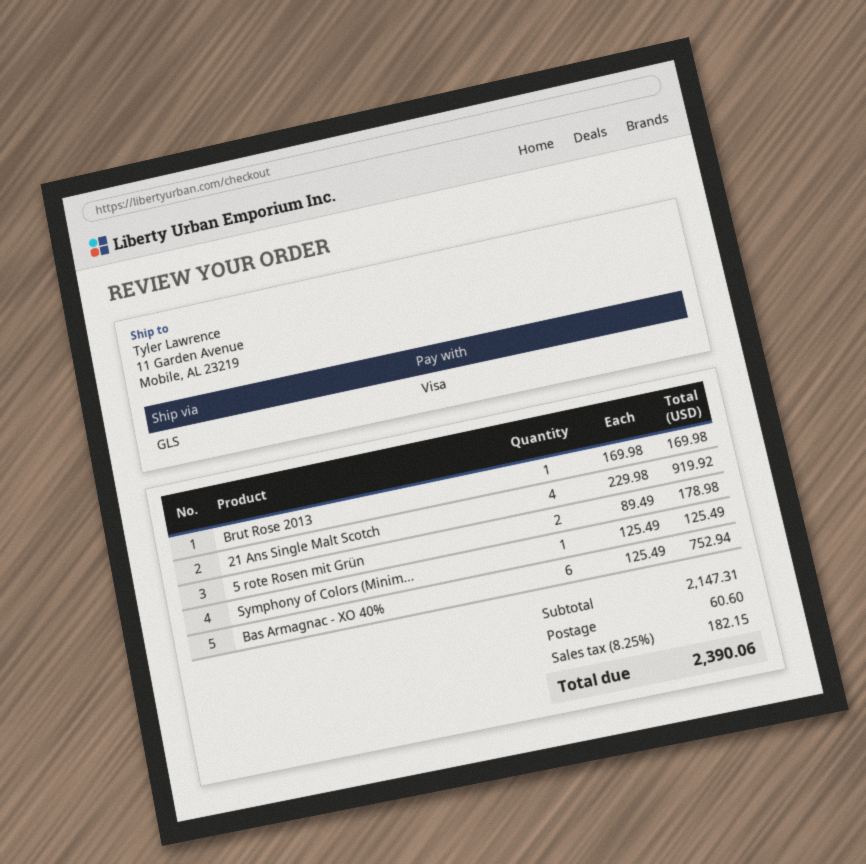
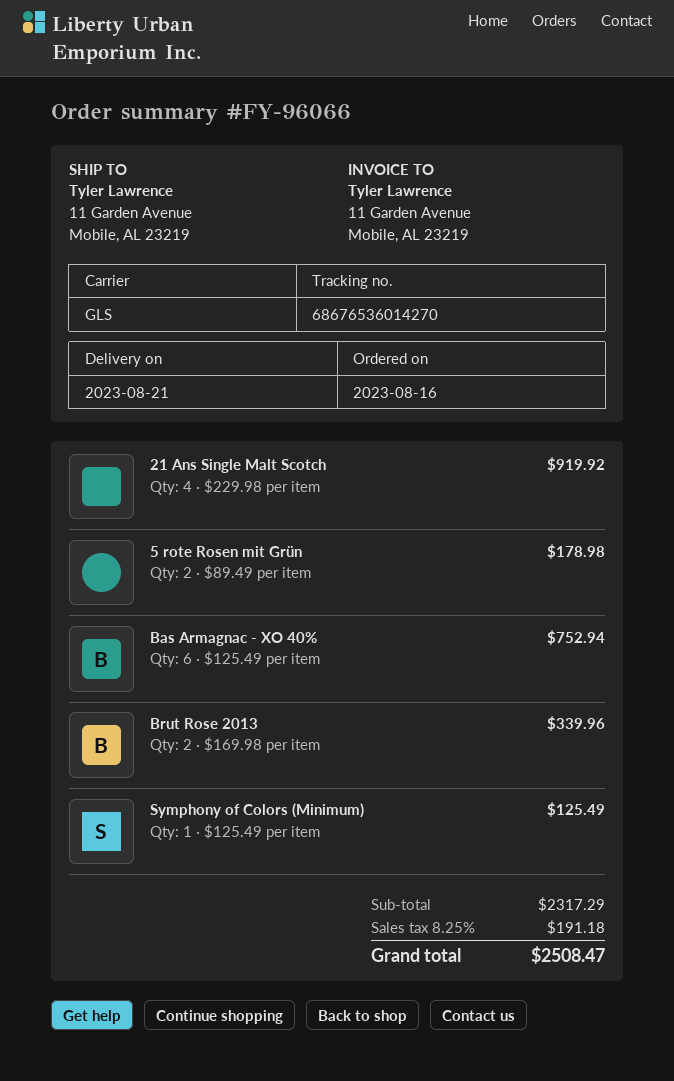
Brut Rose 2013: 1 x 169.98 = 169.98 -> 2 x 169.98 = 339.96
subtotal: 2147.31 -> 2317.29
shipping: 60.60 -> none
tax: 8.25% = 182.15 -> 8.25% = 191.18
total: 2390.06 -> 2508.47

